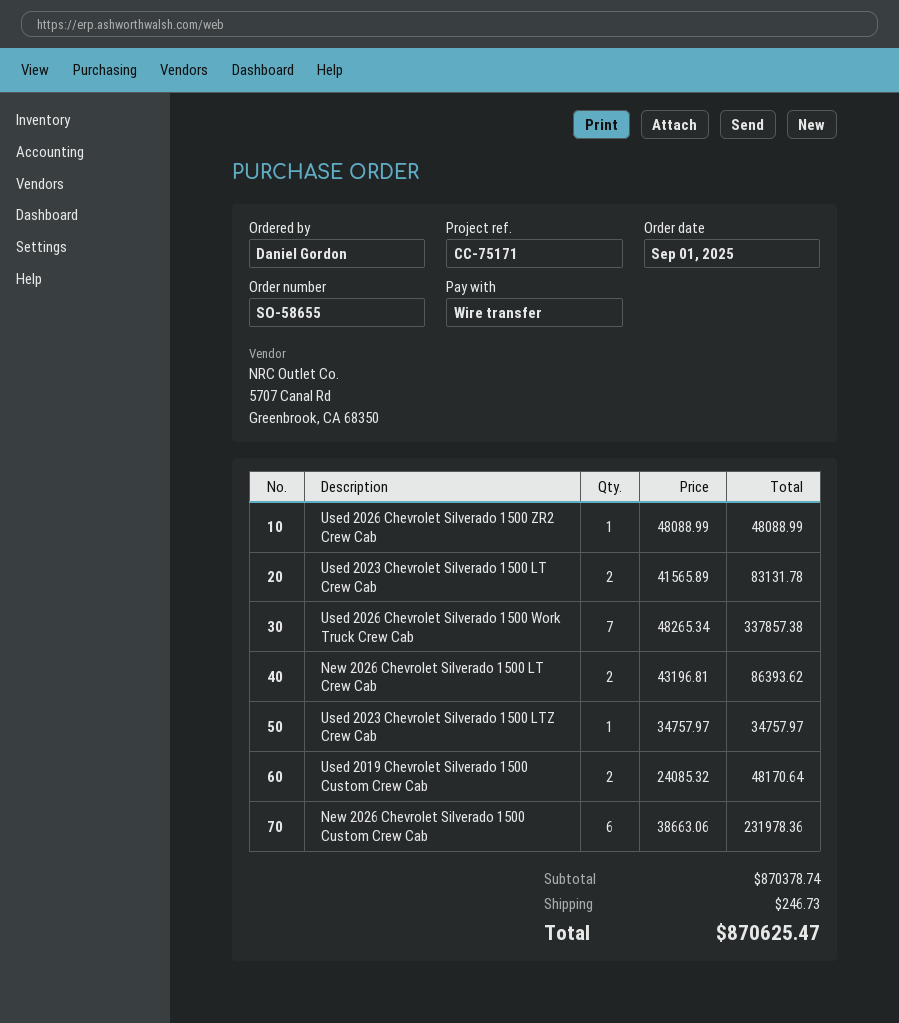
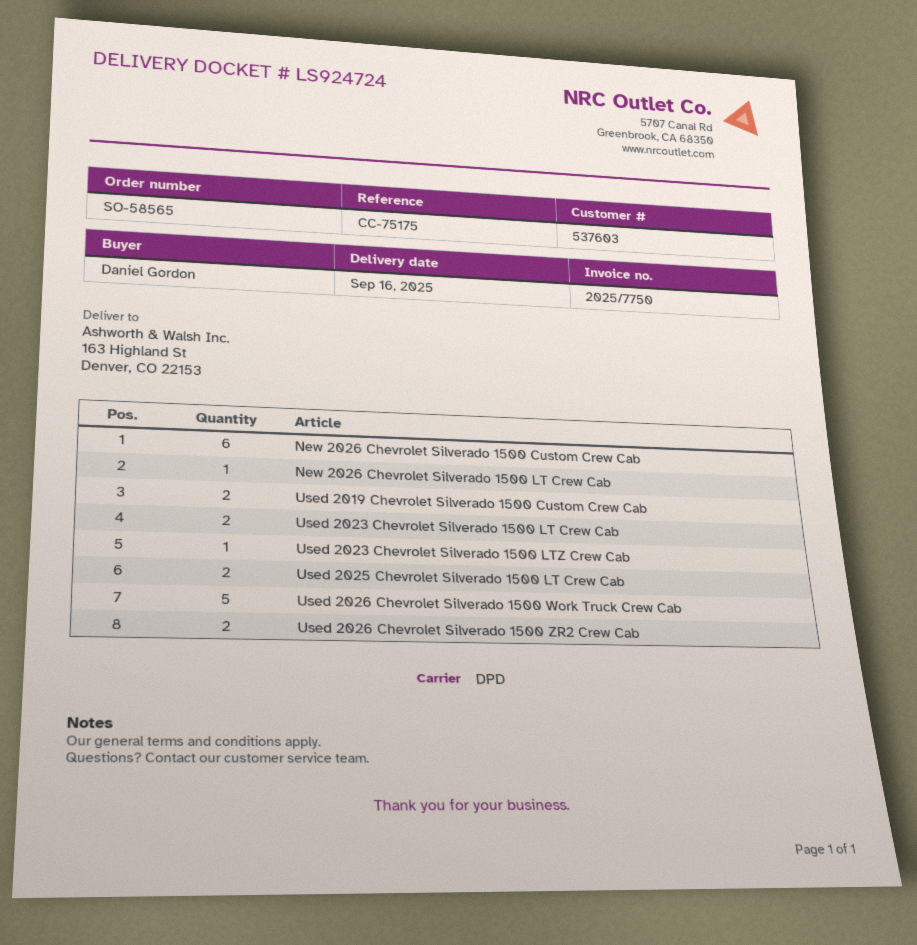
order number: SO-58655 -> SO-58565
reference: CC-75171 -> CC-75175
Used 2026 Chevrolet Silverado 1500 ZR2 Crew Cab: 1 -> 2
Used 2026 Chevrolet Silverado 1500 Work Truck Crew Cab: 7 -> 5
New 2026 Chevrolet Silverado 1500 LT Crew Cab: 2 -> 1
Used 2025 Chevrolet Silverado 1500 LT Crew Cab: none -> 2

